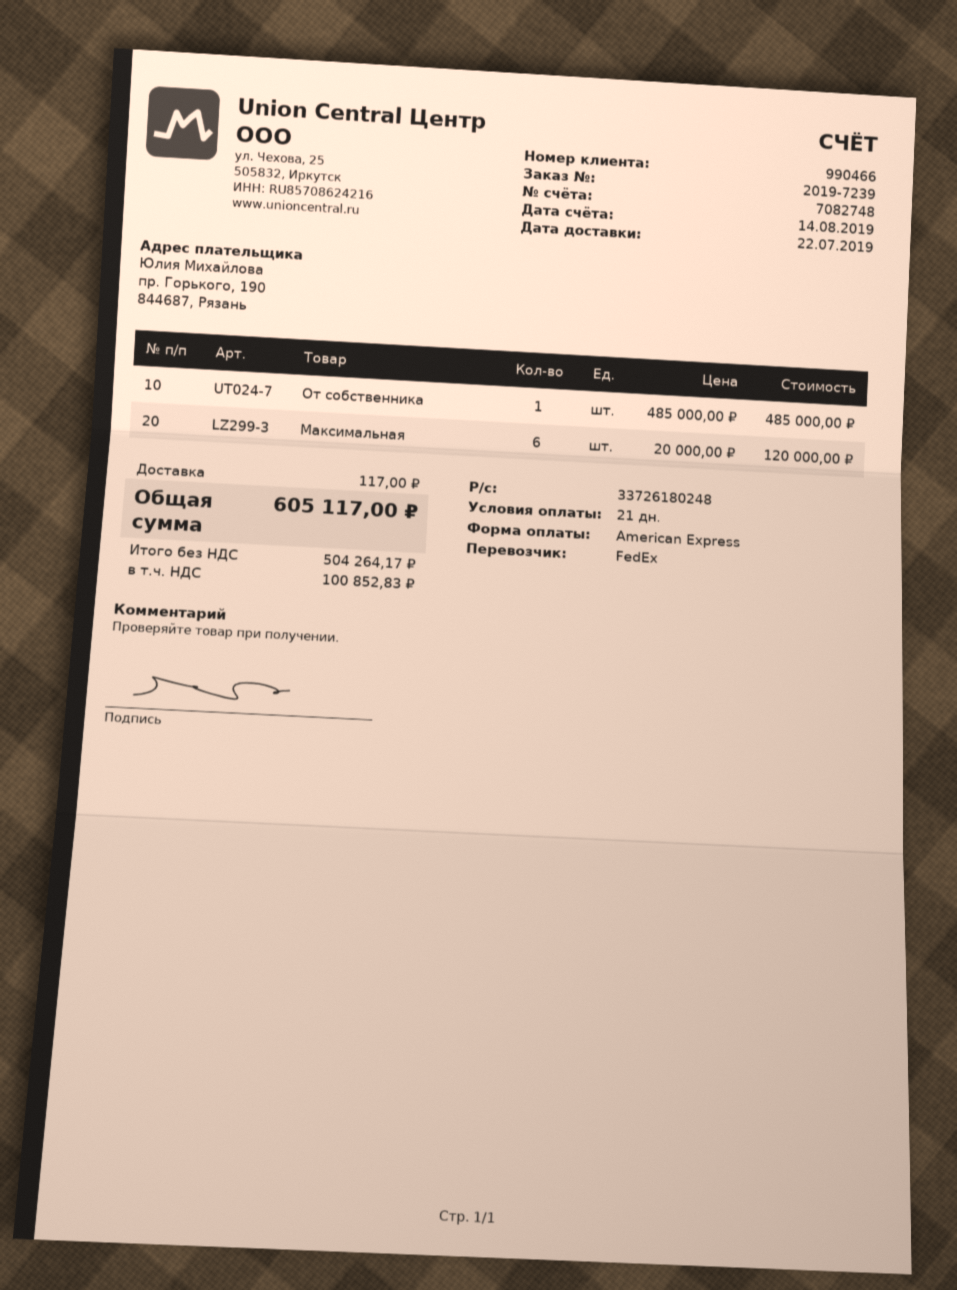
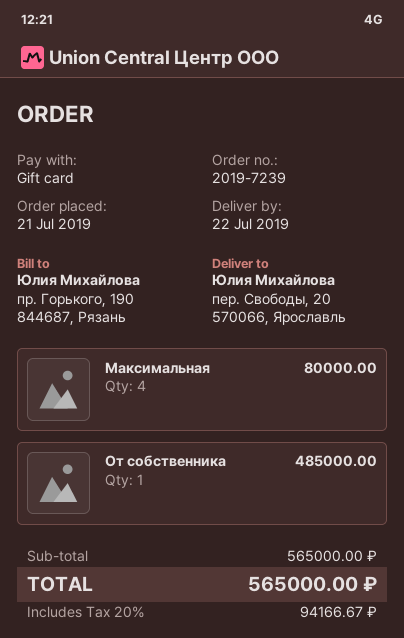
payment method: American Express -> gift card
Максимальная: 6 for 120000.00 -> 4 for 80000.00
shipping: 117.00 -> none
tax: 100852.83 -> 94166.67
total: 605117.00 -> 565000.00

